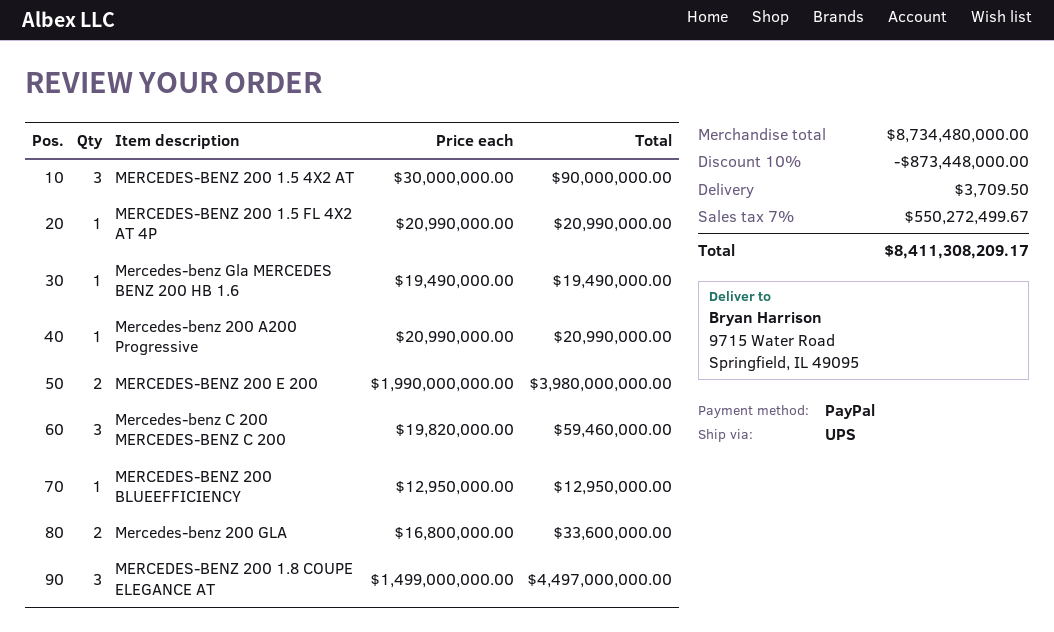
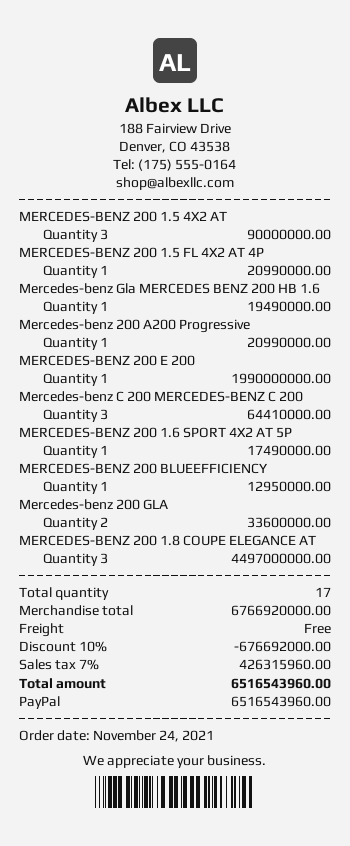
MERCEDES-BENZ 200 E 200: 2 for 3980000000.00 -> 1 for 1990000000.00
Mercedes-benz C 200 MERCEDES-BENZ C 200: 3 for 59460000.00 -> 3 for 64410000.00
MERCEDES-BENZ 200 1.6 SPORT 4X2 AT 5P: none -> 1 for 17490000.00
subtotal: 8734480000.00 -> 6766920000.00
discount: 10% = 873448000.00 -> 10% = 676692000.00
shipping: 3709.50 -> 0.00
tax: 7% = 550272499.67 -> 7% = 426315960.00
total: 8411308209.17 -> 6516543960.00

